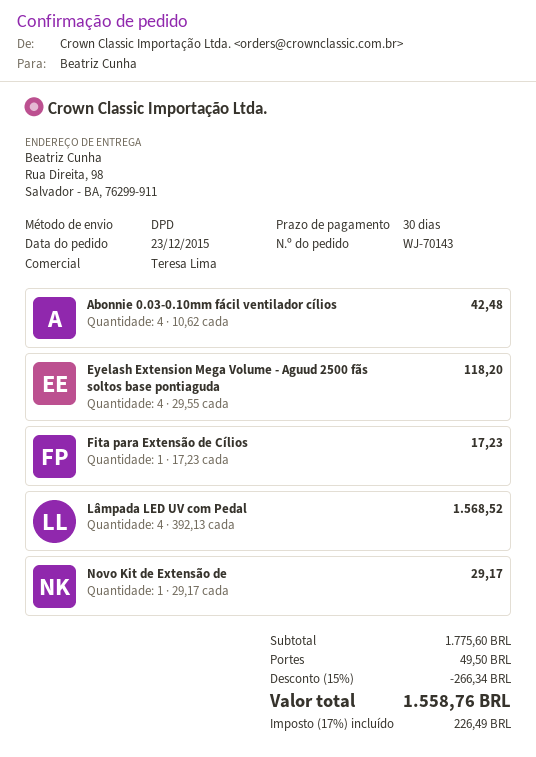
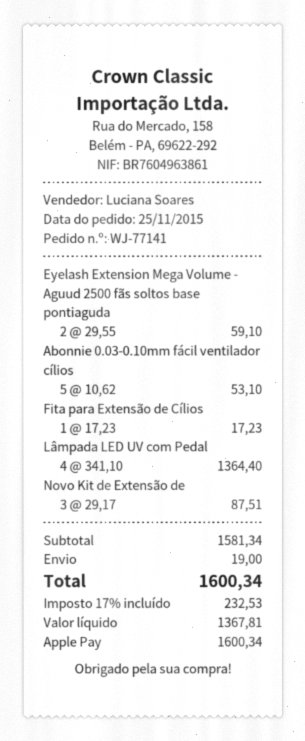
order number: WJ-70143 -> WJ-77141
order date: 2015-12-23 -> 2015-11-25
sales rep: Teresa Lima -> Luciana Soares
Abonnie 0.03-0.10mm fácil ventilador cílios: 4 x 10.62 = 42.48 -> 5 x 10.62 = 53.10
Eyelash Extension Mega Volume - Aguud 2500 fãs soltos base pontiaguda: 4 x 29.55 = 118.20 -> 2 x 29.55 = 59.10
Lâmpada LED UV com Pedal: 4 x 392.13 = 1568.52 -> 4 x 341.10 = 1364.40
Novo Kit de Extensão de: 1 x 29.17 = 29.17 -> 3 x 29.17 = 87.51
subtotal: 1775.60 -> 1581.34
discount: 15% = 266.34 -> none
shipping: 49.50 -> 19.00
tax: 17% = 226.49 -> 17% = 232.53
total: 1558.76 -> 1600.34

